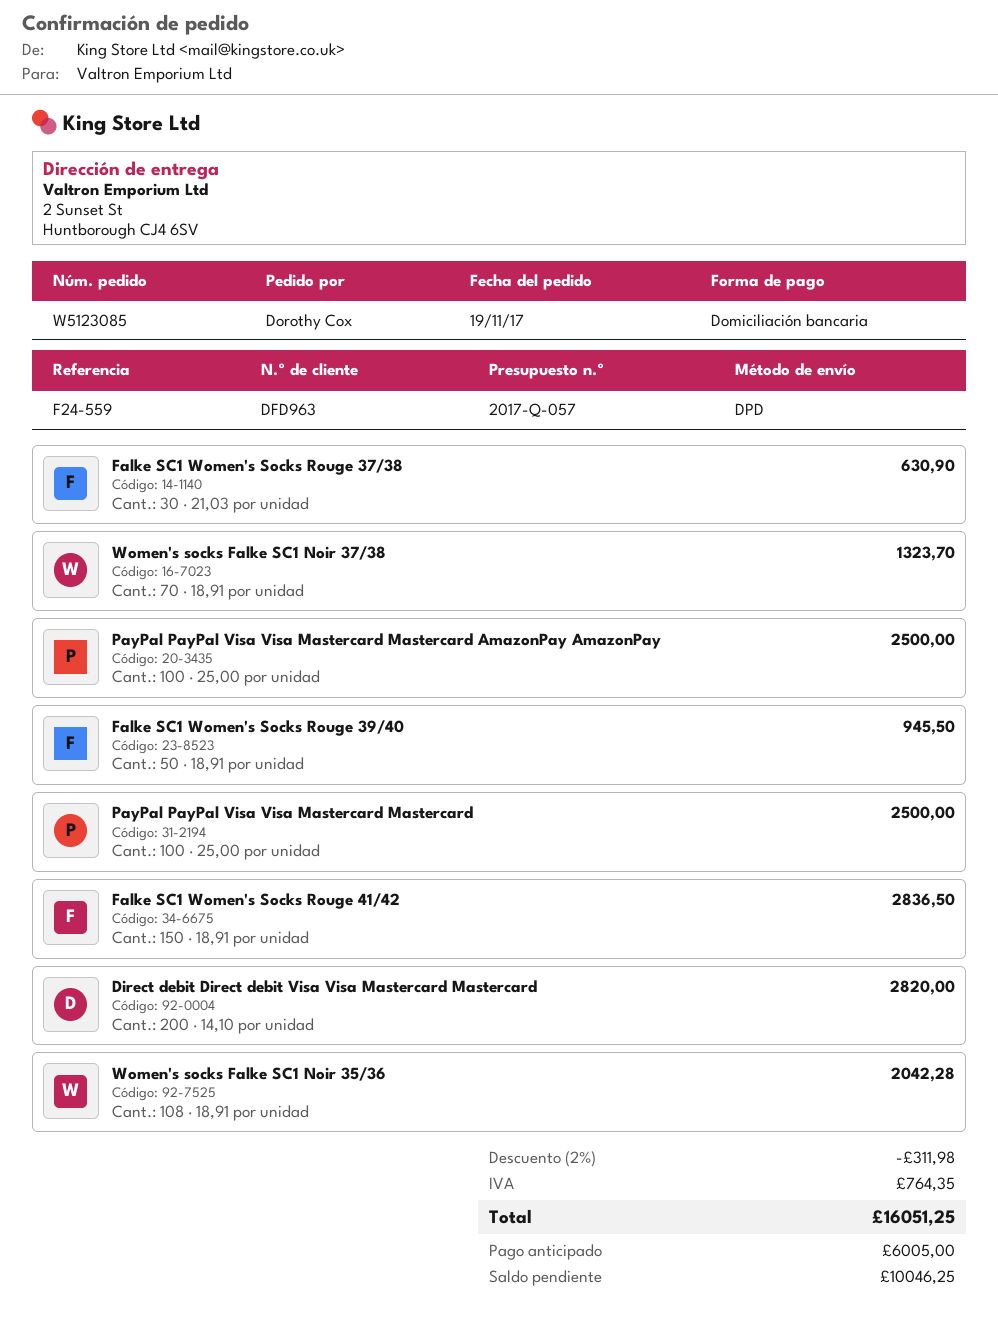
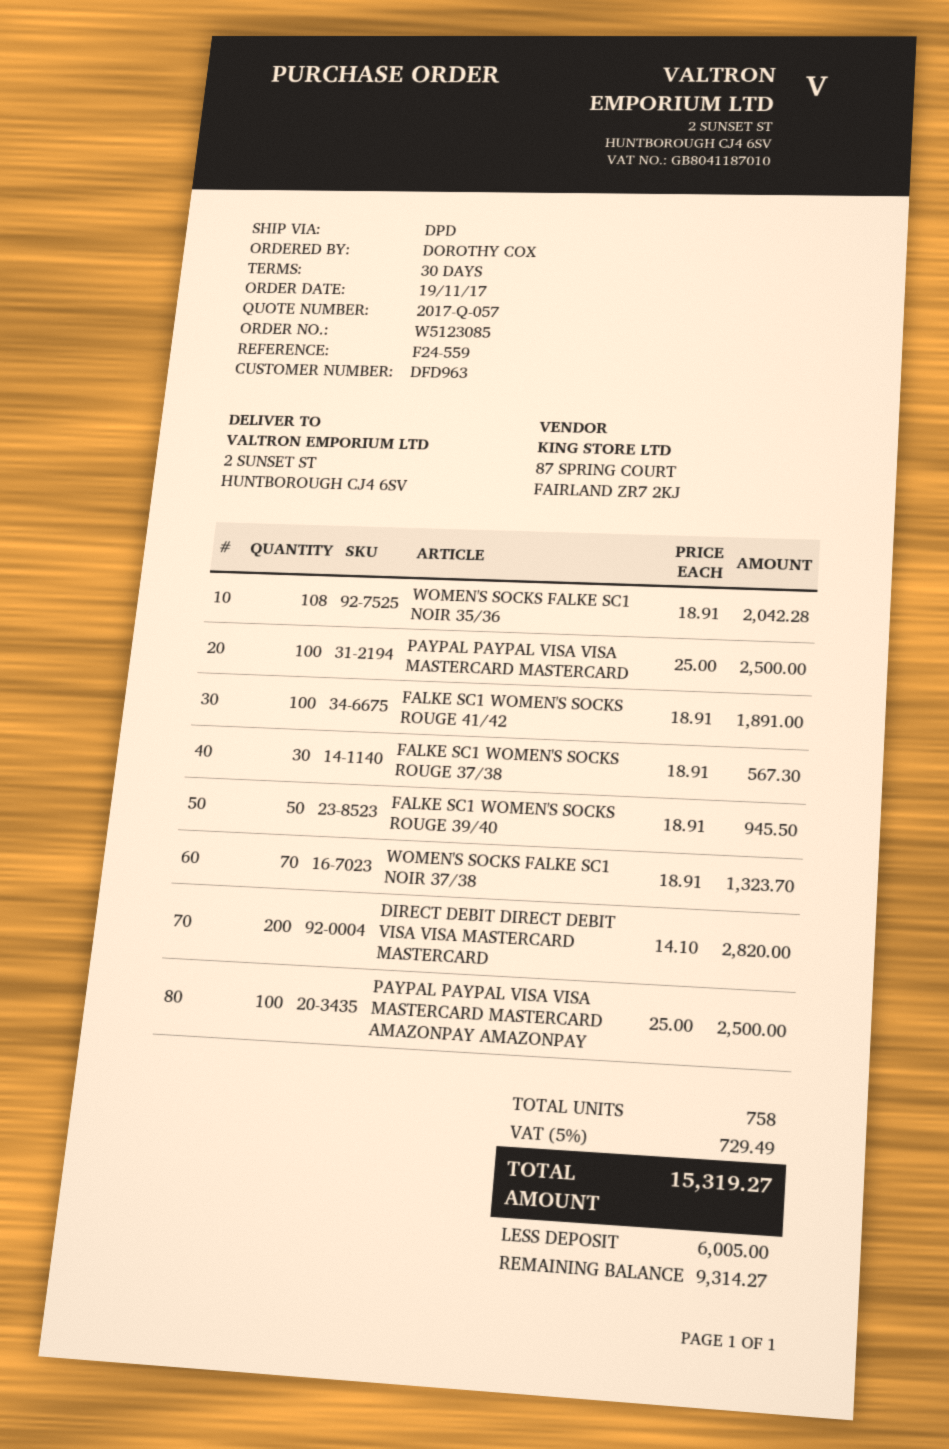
Falke SC1 Women's Socks Rouge 37/38: 30 x 21.03 = 630.90 -> 30 x 18.91 = 567.30
Falke SC1 Women's Socks Rouge 41/42: 150 x 18.91 = 2836.50 -> 100 x 18.91 = 1891.00
discount: 2% = 311.98 -> none
tax: 764.35 -> 729.49
total: 16051.25 -> 15319.27
balance: 10046.25 -> 9314.27

